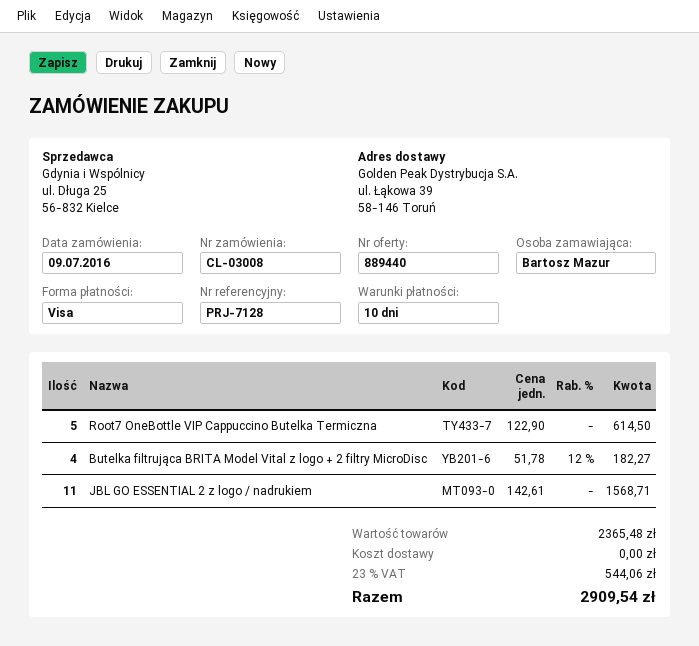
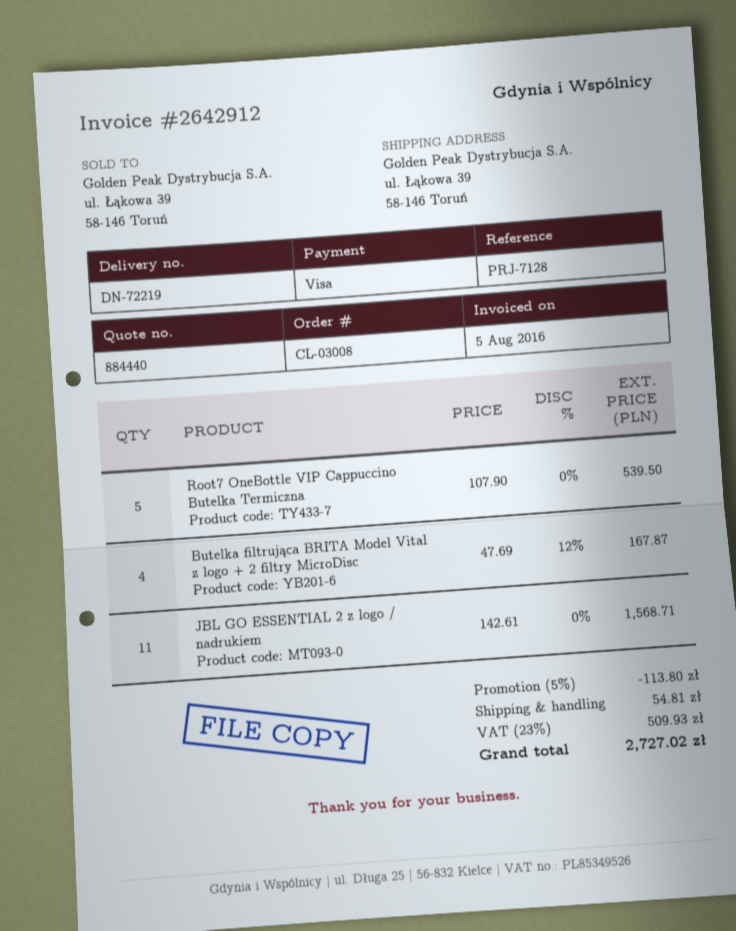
quote number: 889440 -> 884440
Root7 OneBottle VIP Cappuccino Butelka Termiczna: 5 x 122.90 = 614.50 -> 5 x 107.90 = 539.50
Butelka filtrująca BRITA Model Vital z logo + 2 filtry MicroDisc: 4 x 51.78 - 12% = 182.27 -> 4 x 47.69 - 12% = 167.87
discount: none -> 5% = 113.80
shipping: 0.00 -> 54.81
tax: 23% = 544.06 -> 23% = 509.93
total: 2909.54 -> 2727.02

